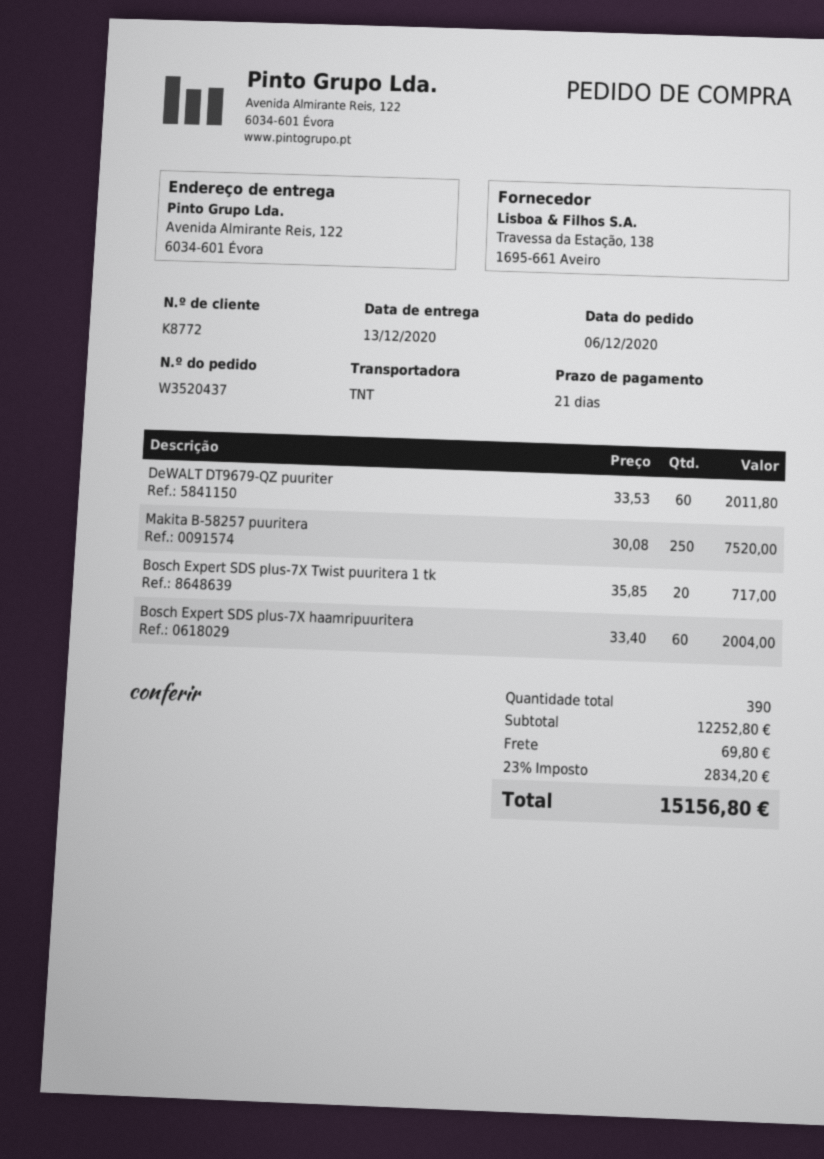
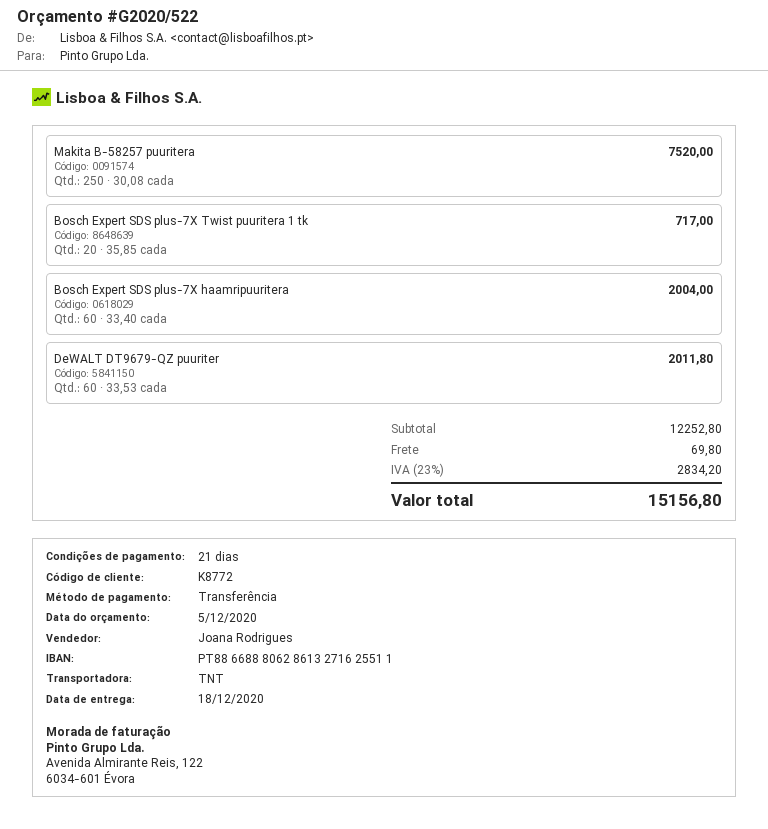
delivery date: 2020-12-13 -> 2020-12-18

